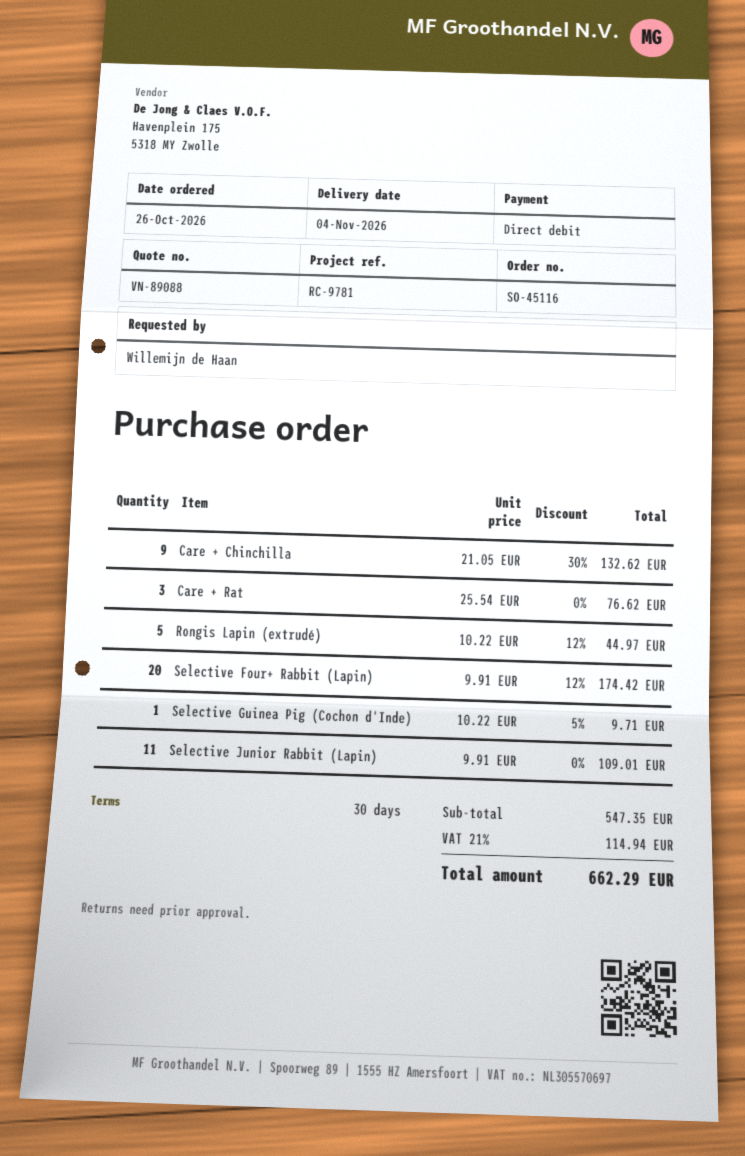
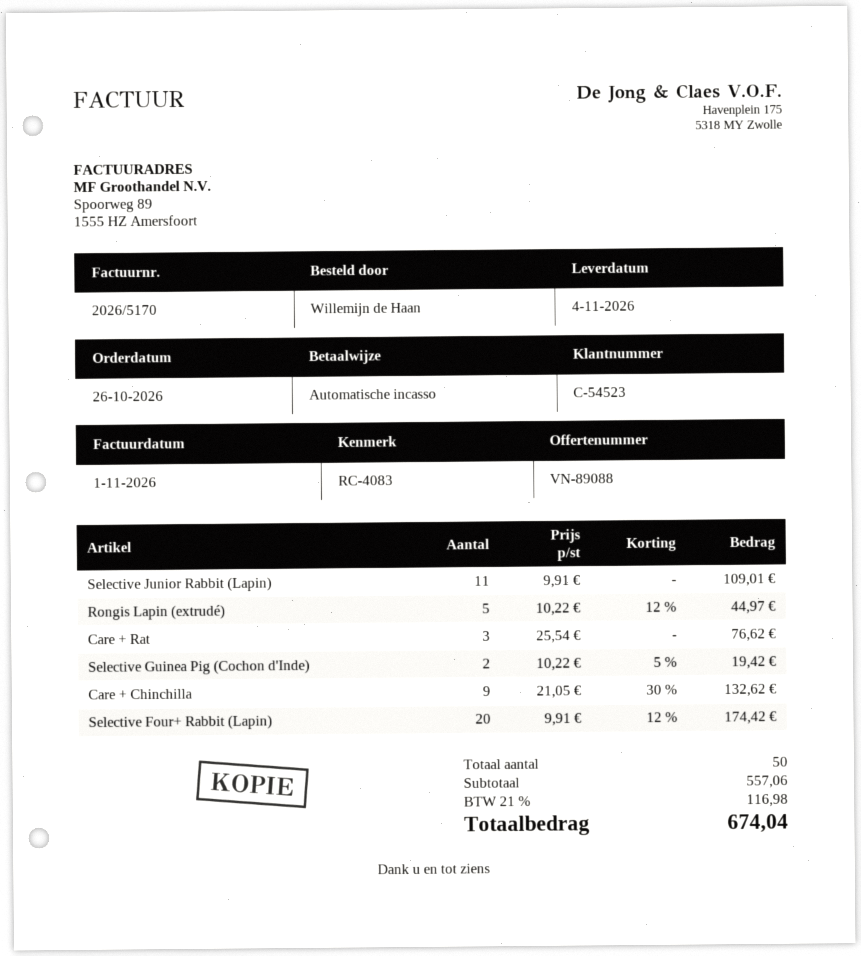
reference: RC-9781 -> RC-4083
Selective Guinea Pig (Cochon d'Inde): 1 x 10.22 - 5% = 9.71 -> 2 x 10.22 - 5% = 19.42
subtotal: 547.35 -> 557.06
tax: 21% = 114.94 -> 21% = 116.98
total: 662.29 -> 674.04

